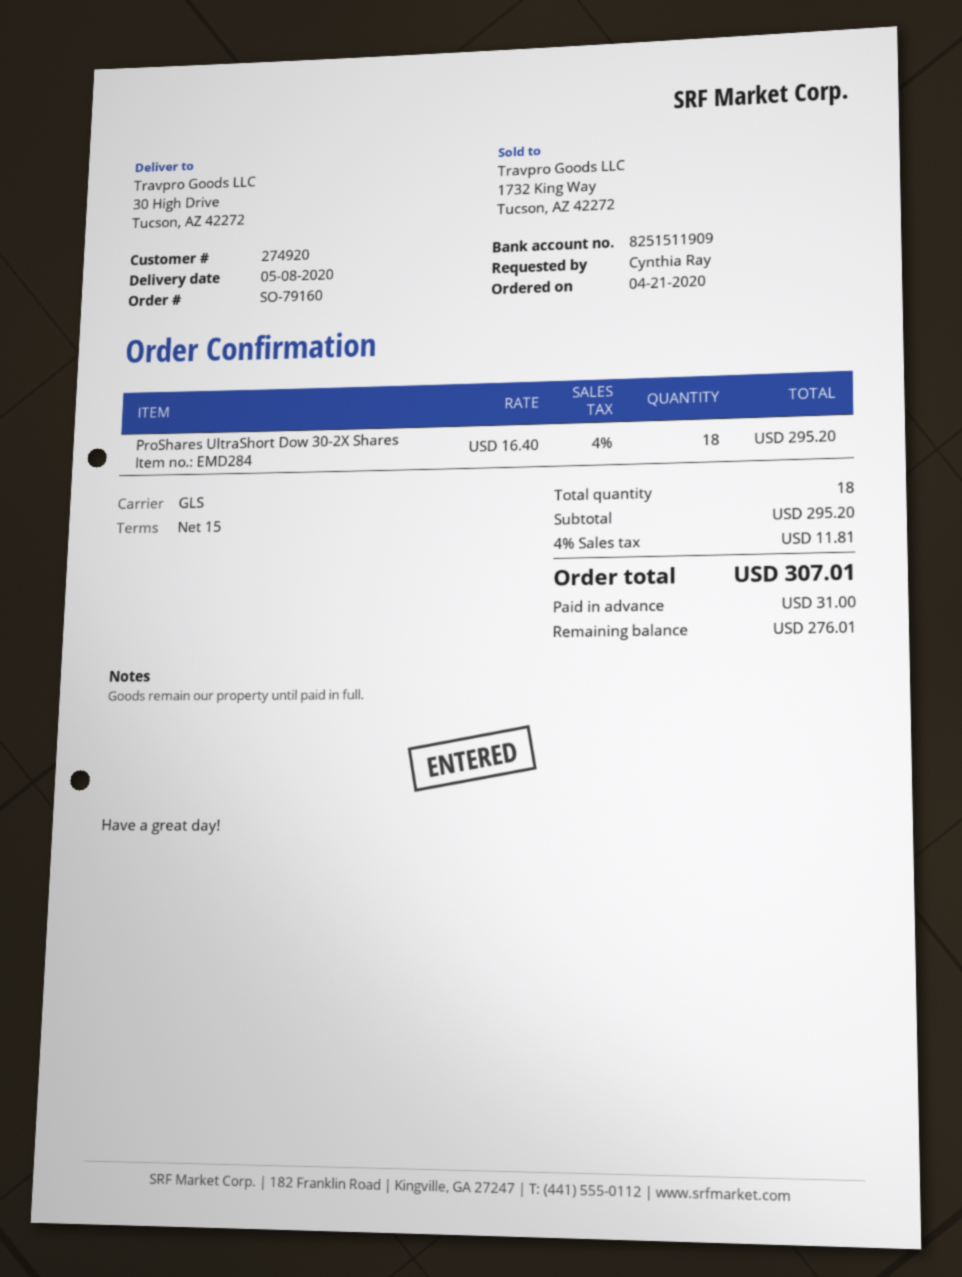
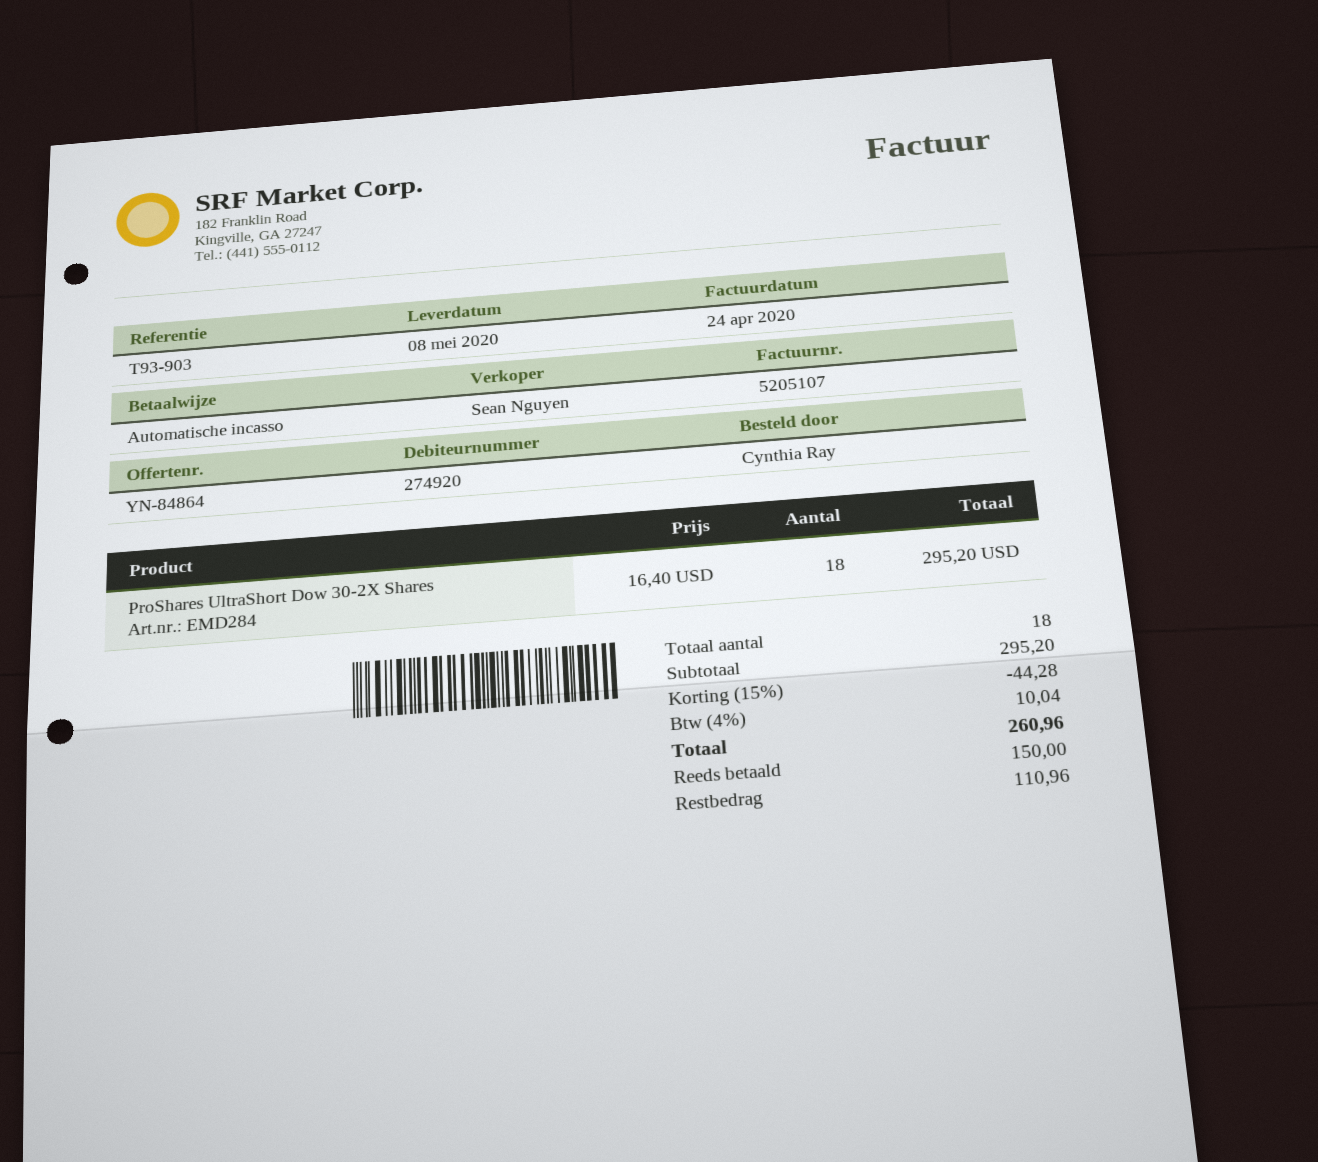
discount: none -> 15% = 44.28
tax: 4% = 11.81 -> 4% = 10.04
total: 307.01 -> 260.96
deposit: 31.00 -> 150.00
balance: 276.01 -> 110.96

